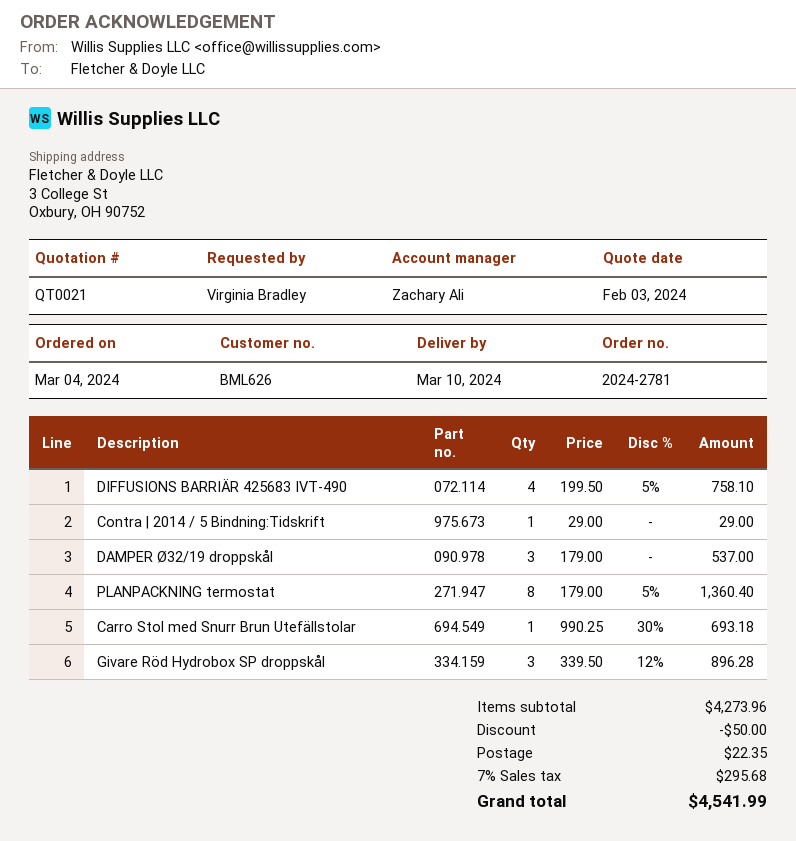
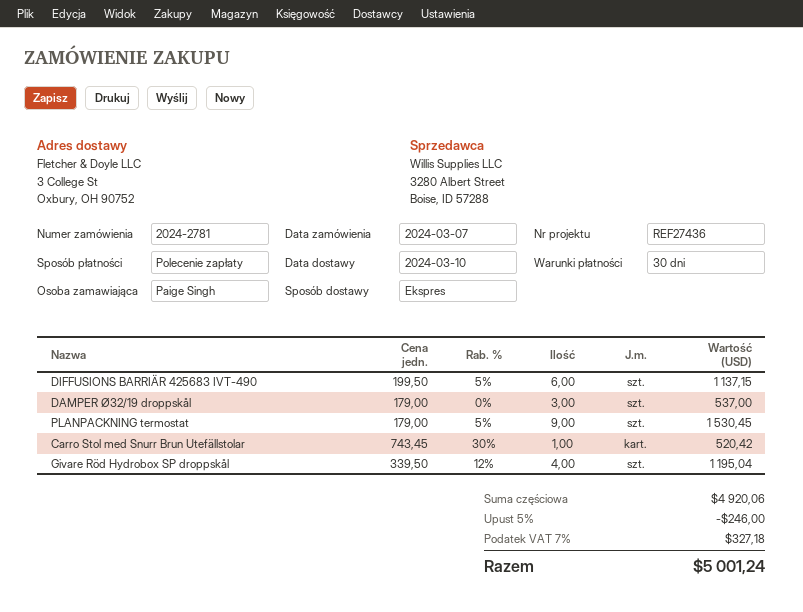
order date: 2024-03-04 -> 2024-03-07
ordered by: Virginia Bradley -> Paige Singh
DIFFUSIONS BARRIÄR 425683 IVT-490: 4 x 199.50 - 5% = 758.10 -> 6 x 199.50 - 5% = 1137.15
Contra | 2014 / 5 Bindning:Tidskrift: 1 x 29.00 = 29.00 -> none
PLANPACKNING termostat: 8 x 179.00 - 5% = 1360.40 -> 9 x 179.00 - 5% = 1530.45
Carro Stol med Snurr Brun Utefällstolar: 1 x 990.25 - 30% = 693.18 -> 1 x 743.45 - 30% = 520.42
Givare Röd Hydrobox SP droppskål: 3 x 339.50 - 12% = 896.28 -> 4 x 339.50 - 12% = 1195.04
subtotal: 4273.96 -> 4920.06
discount: 50.00 -> 246.00
shipping: 22.35 -> none
tax: 7% = 295.68 -> 7% = 327.18
total: 4541.99 -> 5001.24

